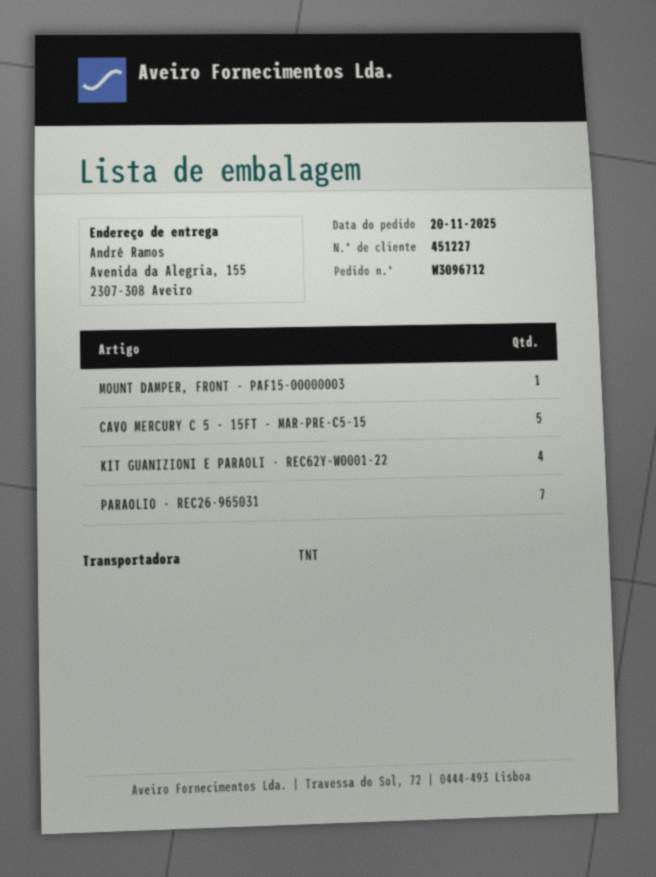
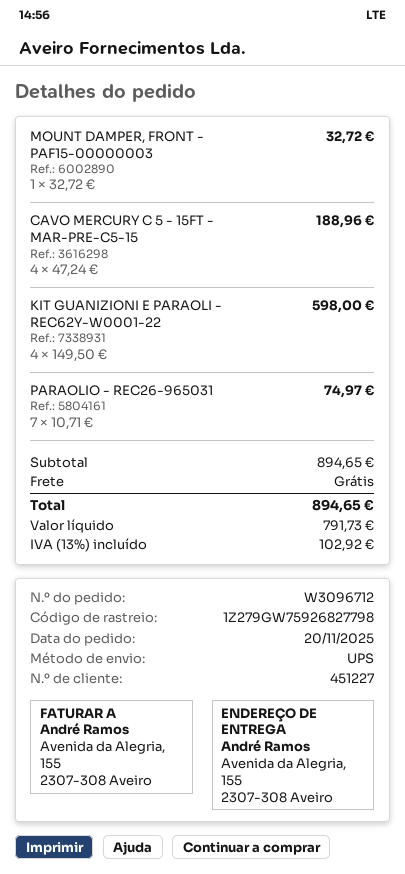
shipping method: TNT -> UPS
CAVO MERCURY C 5 - 15FT - MAR-PRE-C5-15: 5 -> 4

